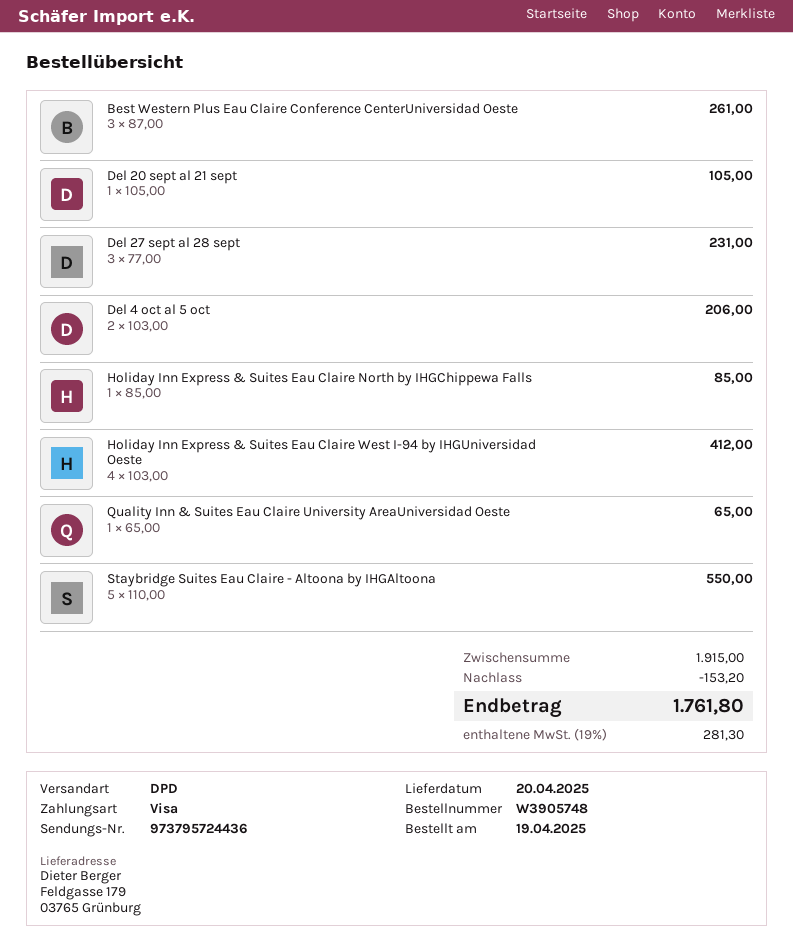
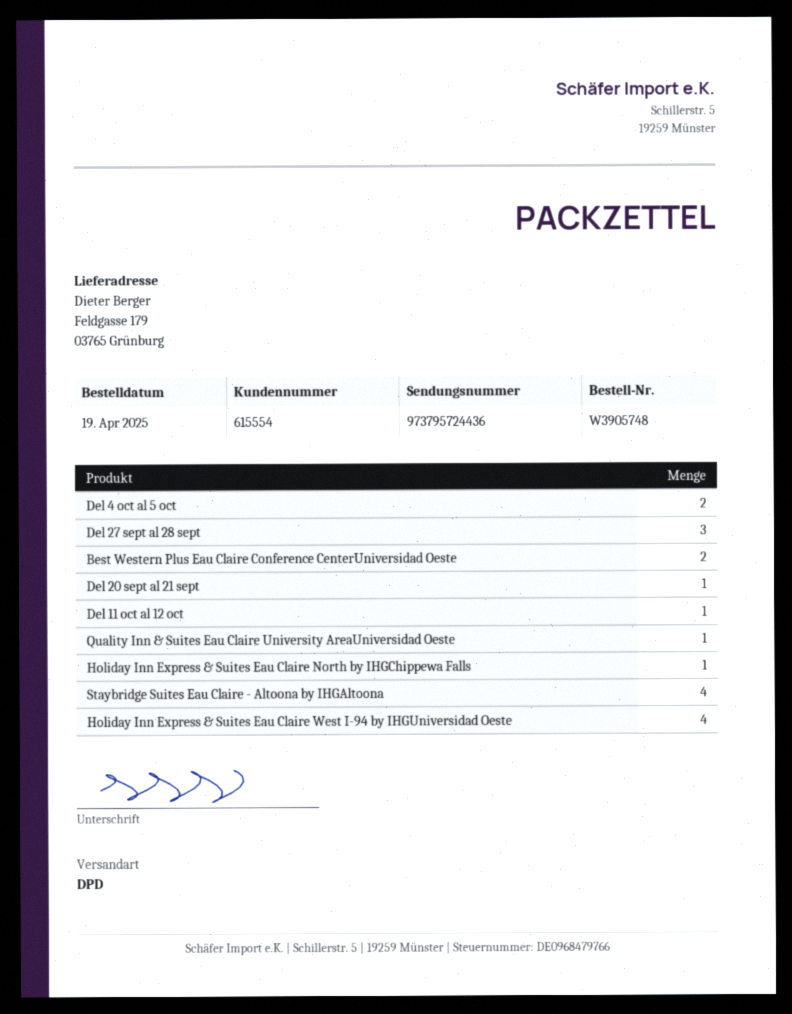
Best Western Plus Eau Claire Conference CenterUniversidad Oeste: 3 -> 2
Staybridge Suites Eau Claire - Altoona by IHGAltoona: 5 -> 4
Del 11 oct al 12 oct: none -> 1

